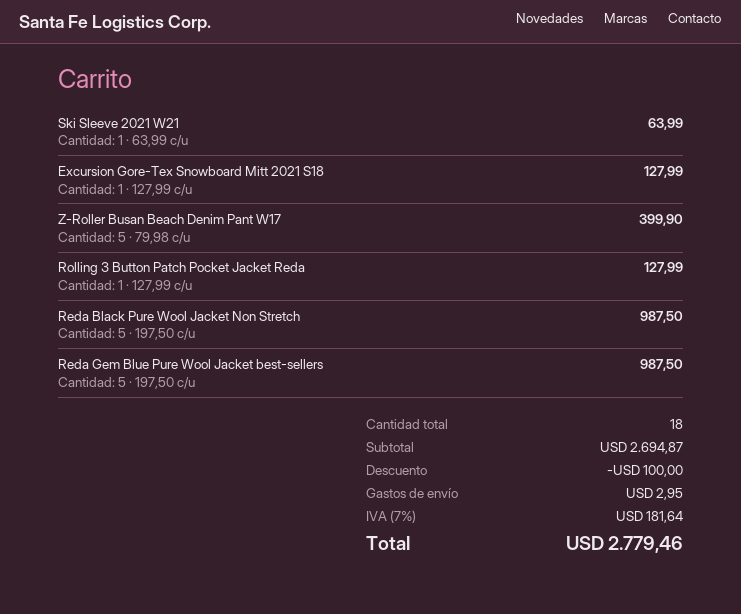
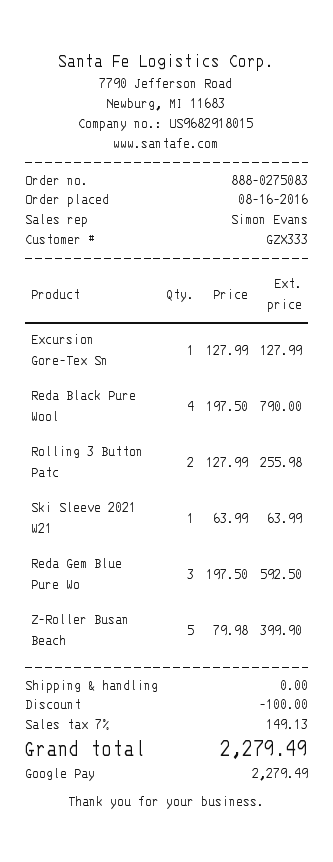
Rolling 3 Button Patch Pocket Jacket Reda: 1 x 127.99 = 127.99 -> 2 x 127.99 = 255.98
Reda Black Pure Wool Jacket Non Stretch: 5 x 197.50 = 987.50 -> 4 x 197.50 = 790.00
Reda Gem Blue Pure Wool Jacket best-sellers: 5 x 197.50 = 987.50 -> 3 x 197.50 = 592.50
shipping: 2.95 -> 0.00
tax: 7% = 181.64 -> 7% = 149.13
total: 2779.46 -> 2279.49

